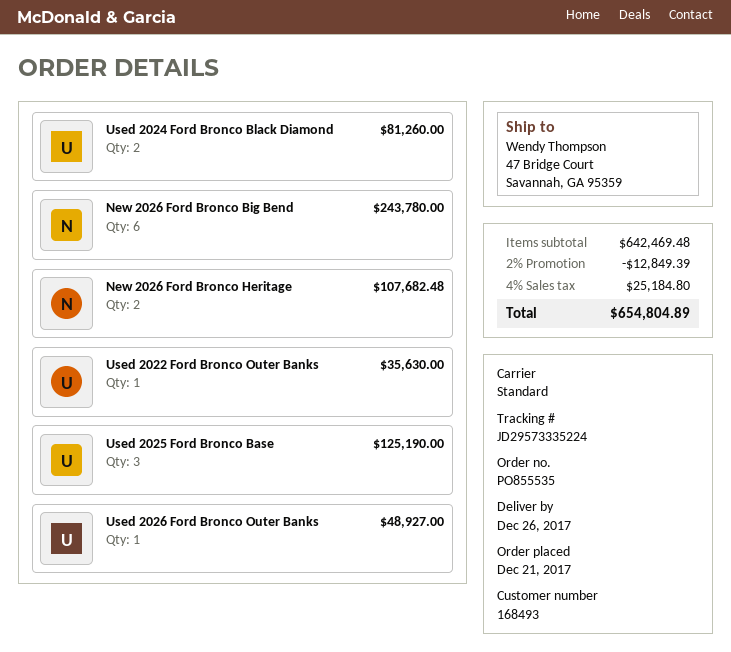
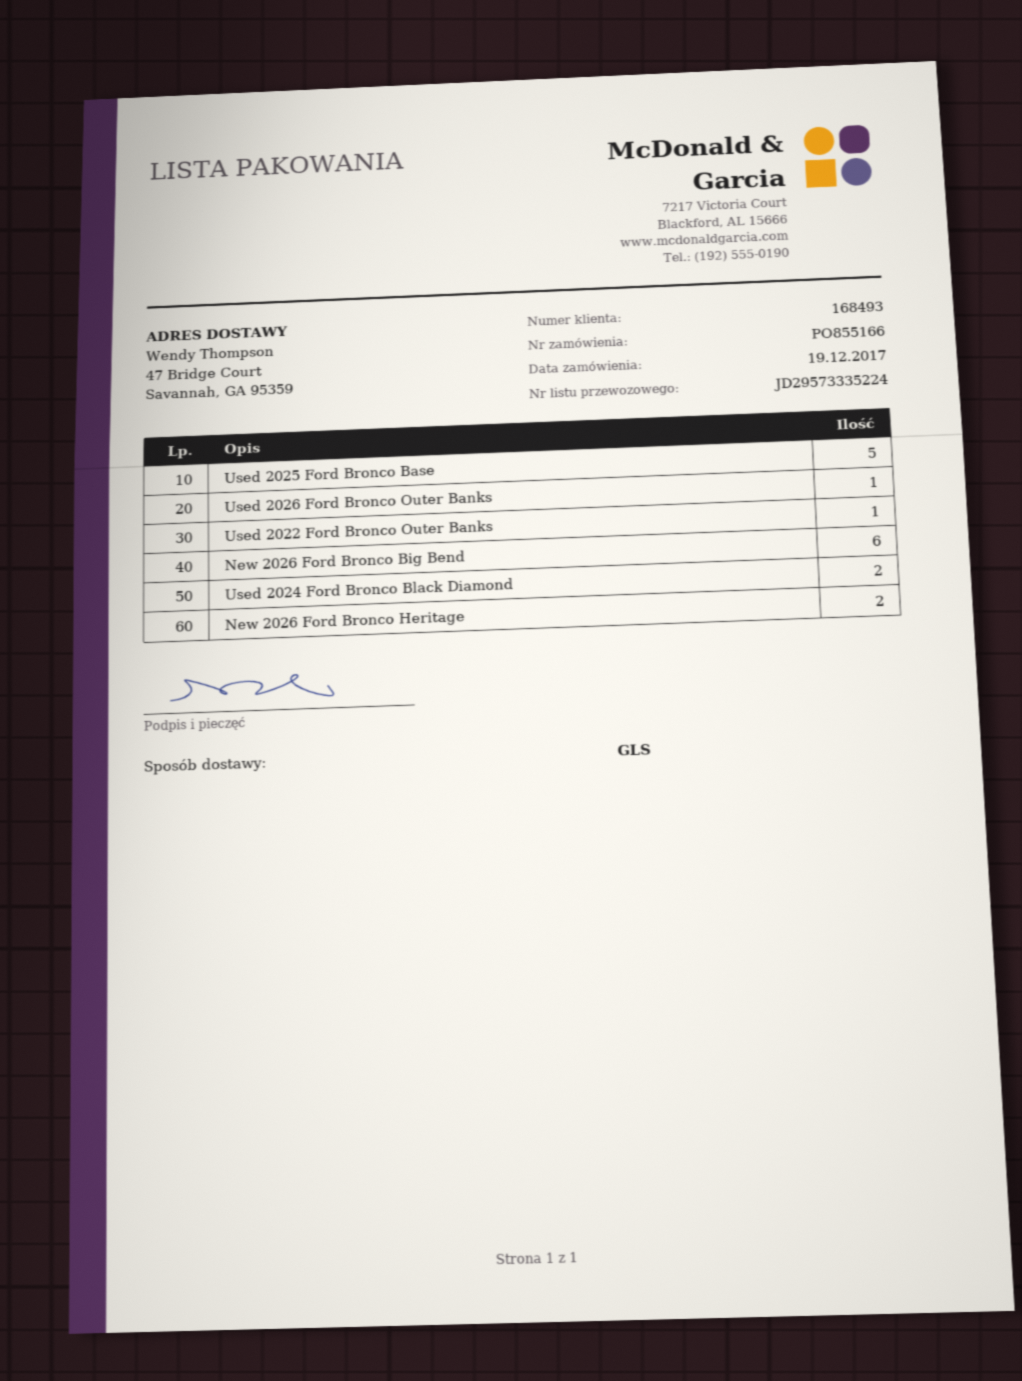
order number: PO855535 -> PO855166
order date: 2017-12-21 -> 2017-12-19
shipping method: standard -> GLS
Used 2025 Ford Bronco Base: 3 -> 5

